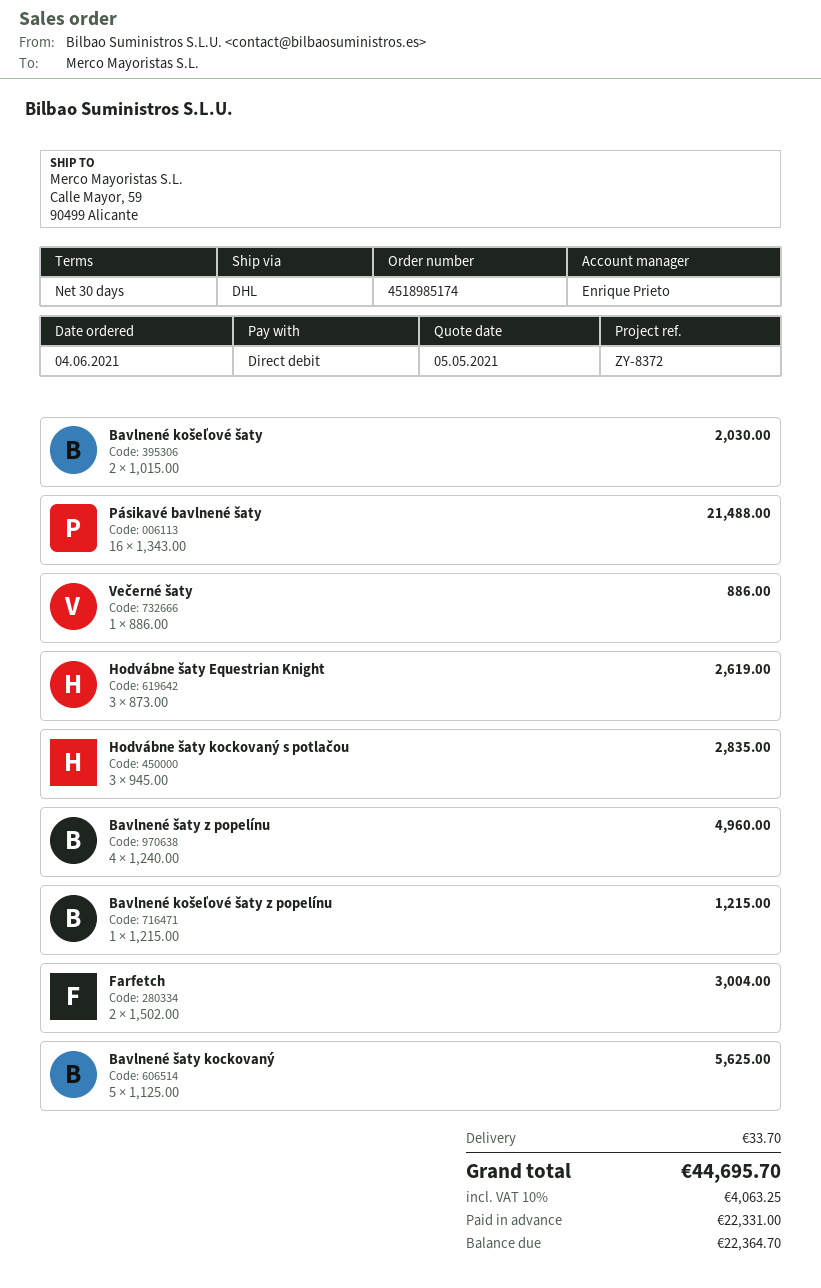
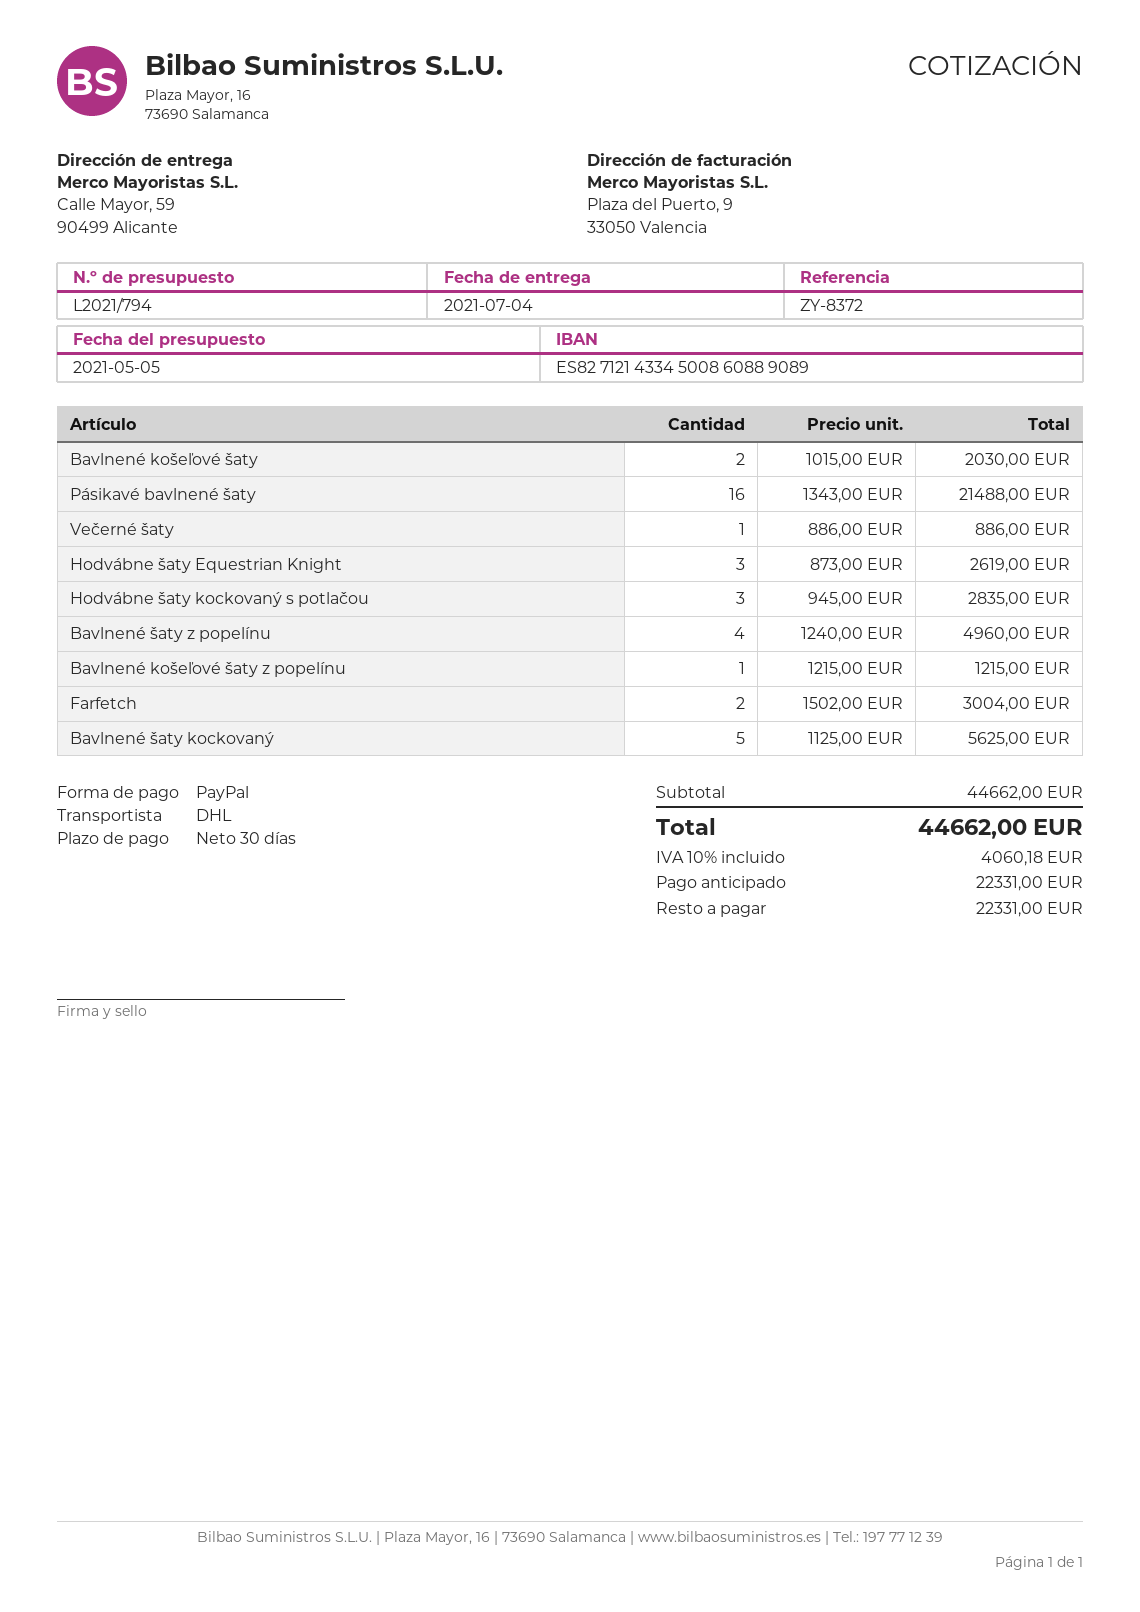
payment method: direct debit -> PayPal
shipping: 33.70 -> none
tax: 10% = 4063.25 -> 10% = 4060.18
total: 44695.70 -> 44662.00
balance: 22364.70 -> 22331.00

